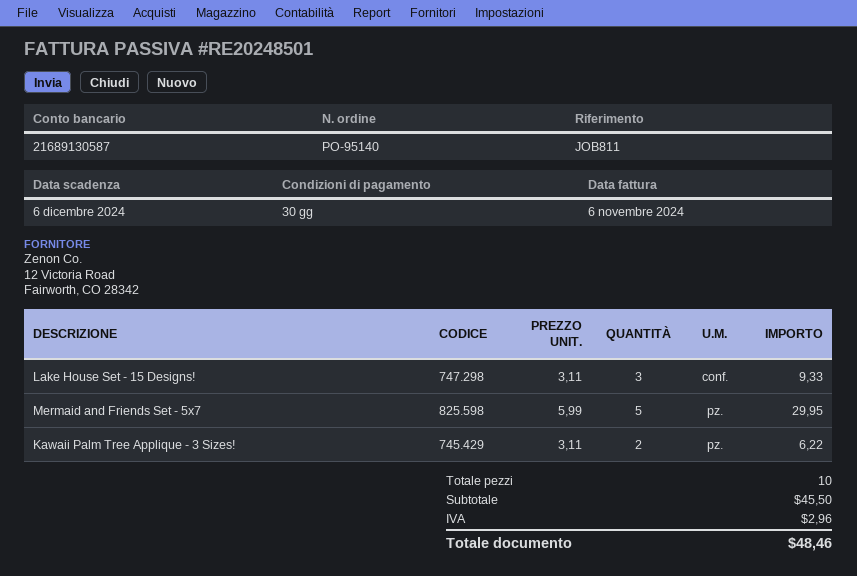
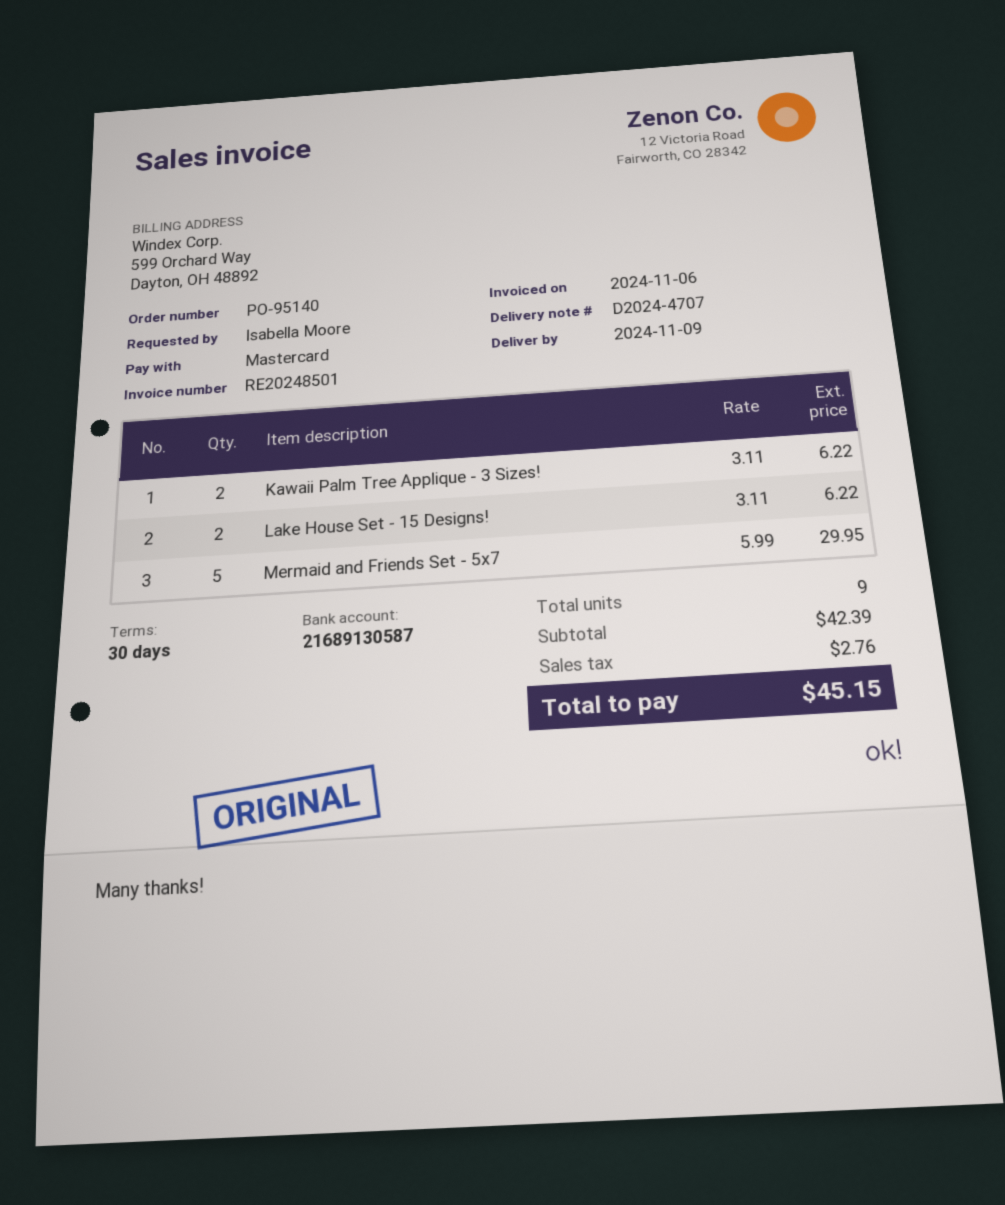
Lake House Set - 15 Designs!: 3 x 3.11 = 9.33 -> 2 x 3.11 = 6.22
total quantity: 10 -> 9
subtotal: 45.50 -> 42.39
tax: 2.96 -> 2.76
total: 48.46 -> 45.15

